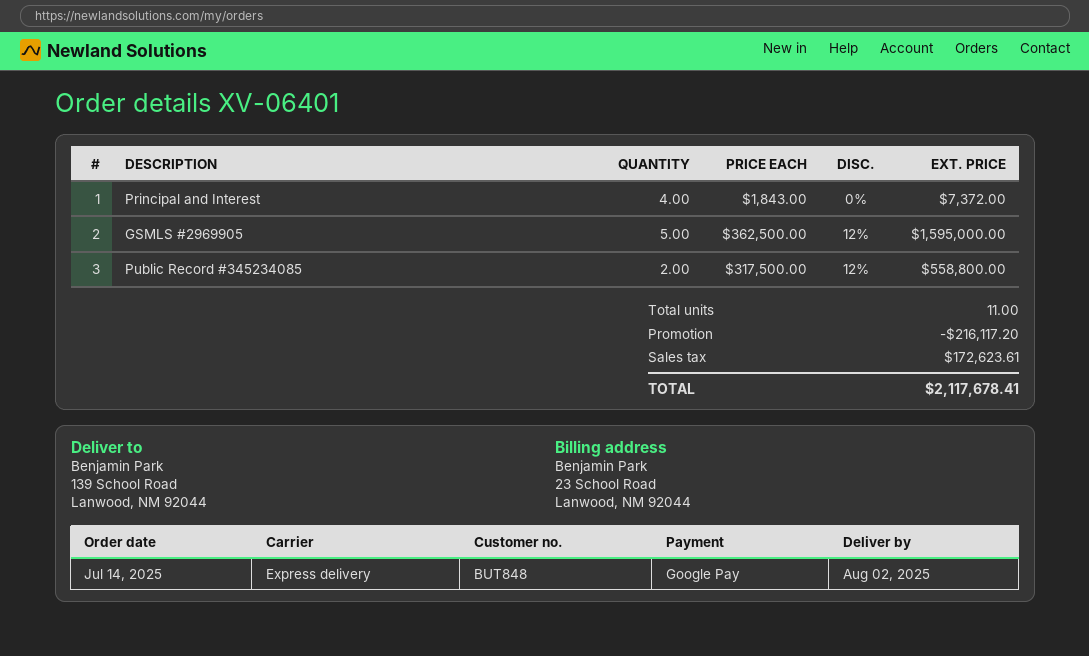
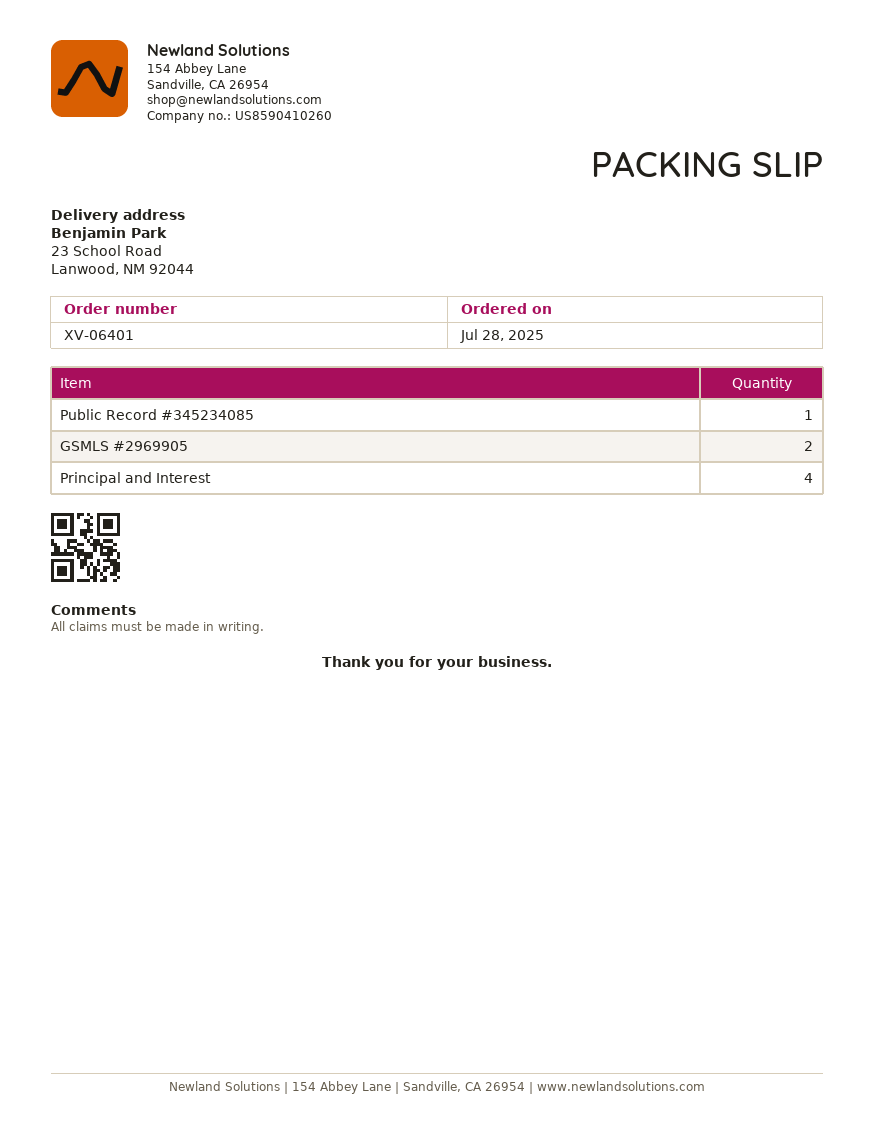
order date: 2025-07-14 -> 2025-07-28
ship to: 139 School Road, Lanwood, NM 92044 -> 23 School Road, Lanwood, NM 92044
GSMLS #2969905: 5 -> 2
Public Record #345234085: 2 -> 1

